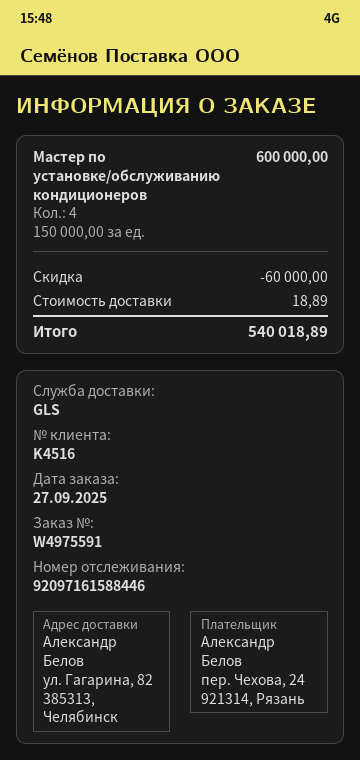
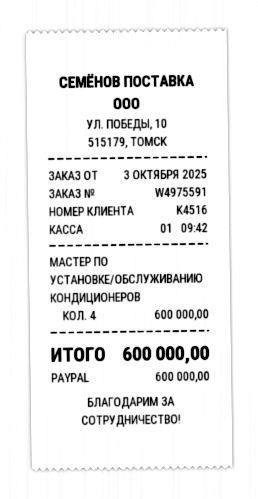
order date: 2025-09-27 -> 2025-10-03
discount: 60000.00 -> none
shipping: 18.89 -> none
total: 540018.89 -> 600000.00

